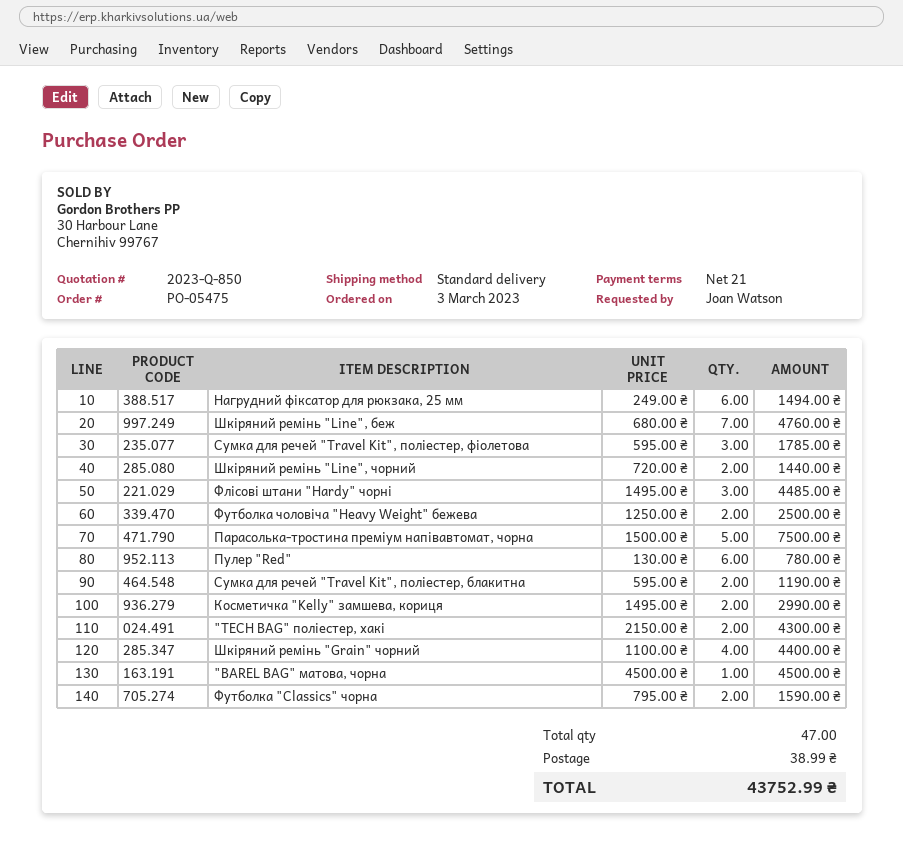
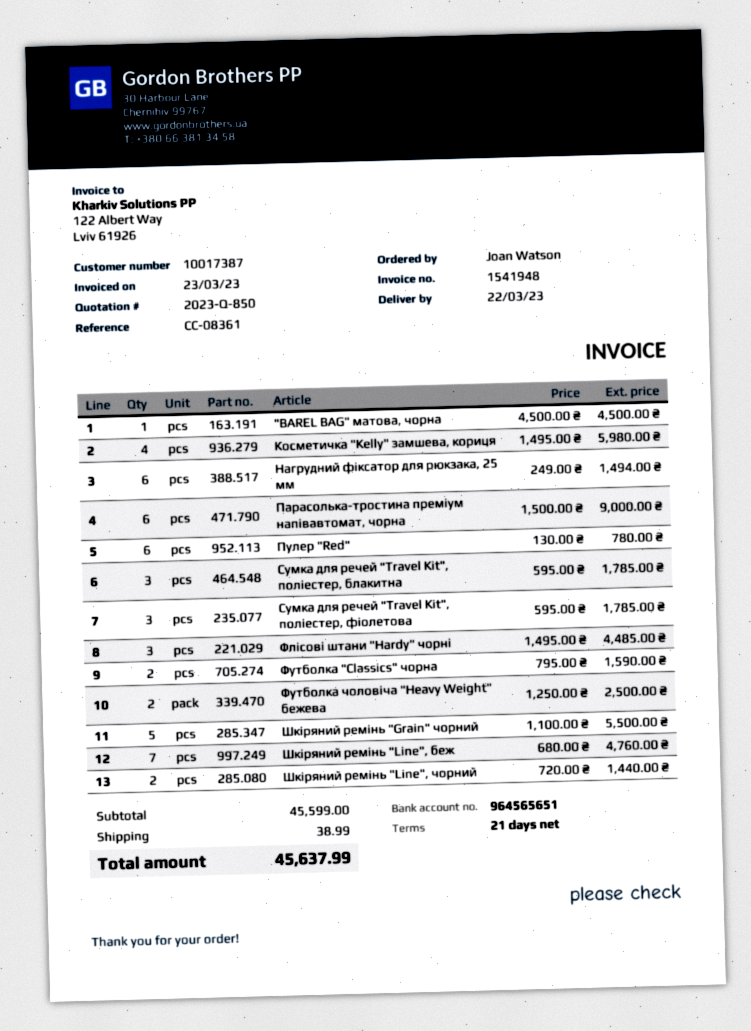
Парасолька-тростина преміум напівавтомат, чорна: 5 x 1500.00 = 7500.00 -> 6 x 1500.00 = 9000.00
Сумка для речей "Travel Kit", поліестер, блакитна: 2 x 595.00 = 1190.00 -> 3 x 595.00 = 1785.00
Косметичка "Kelly" замшева, кориця: 2 x 1495.00 = 2990.00 -> 4 x 1495.00 = 5980.00
"TECH BAG" поліестер, хакі: 2 x 2150.00 = 4300.00 -> none
Шкіряний ремінь "Grain" чорний: 4 x 1100.00 = 4400.00 -> 5 x 1100.00 = 5500.00
total: 43752.99 -> 45637.99

